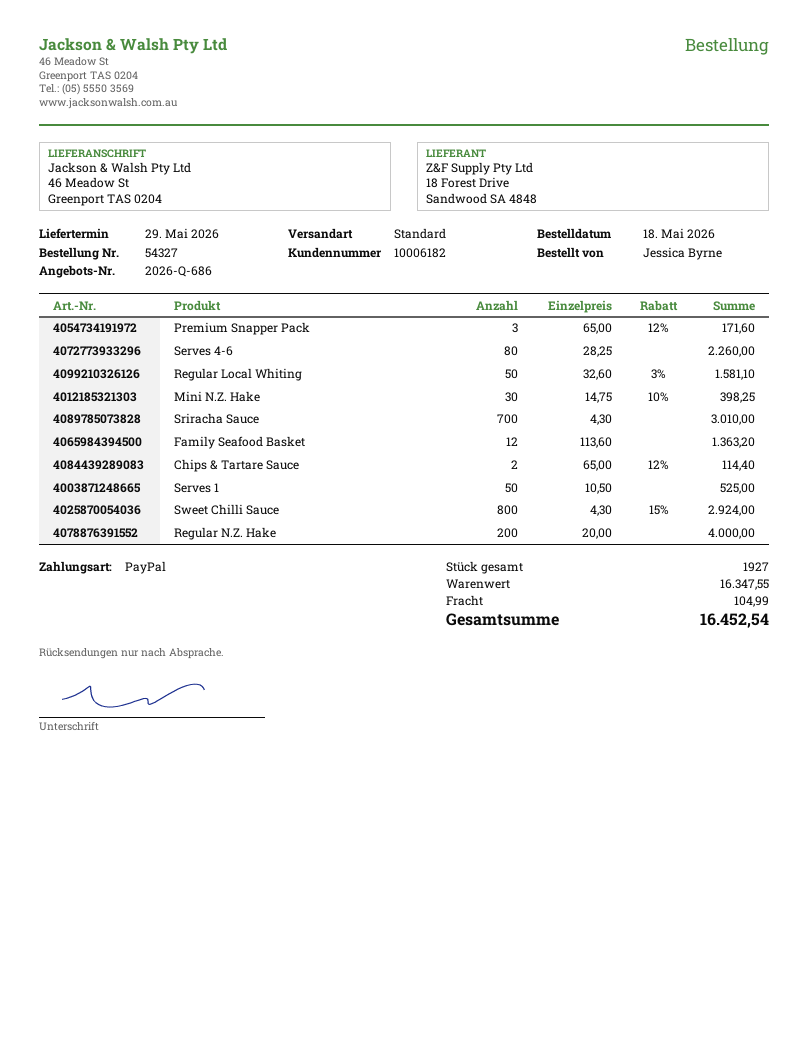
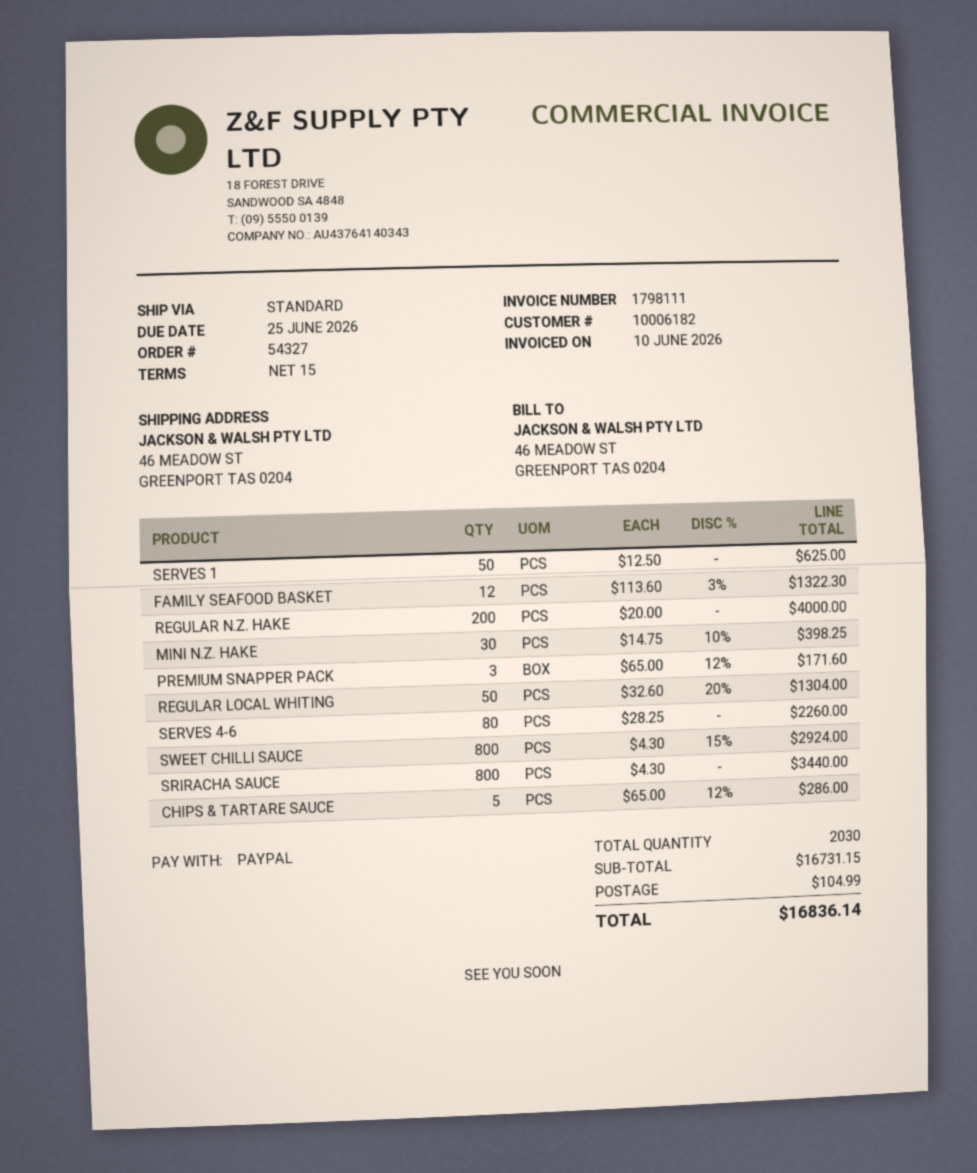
Regular Local Whiting: 50 x 32.60 - 3% = 1581.10 -> 50 x 32.60 - 20% = 1304.00
Sriracha Sauce: 700 x 4.30 = 3010.00 -> 800 x 4.30 = 3440.00
Family Seafood Basket: 12 x 113.60 = 1363.20 -> 12 x 113.60 - 3% = 1322.30
Chips & Tartare Sauce: 2 x 65.00 - 12% = 114.40 -> 5 x 65.00 - 12% = 286.00
Serves 1: 50 x 10.50 = 525.00 -> 50 x 12.50 = 625.00
total quantity: 1927 -> 2030
subtotal: 16347.55 -> 16731.15
total: 16452.54 -> 16836.14

